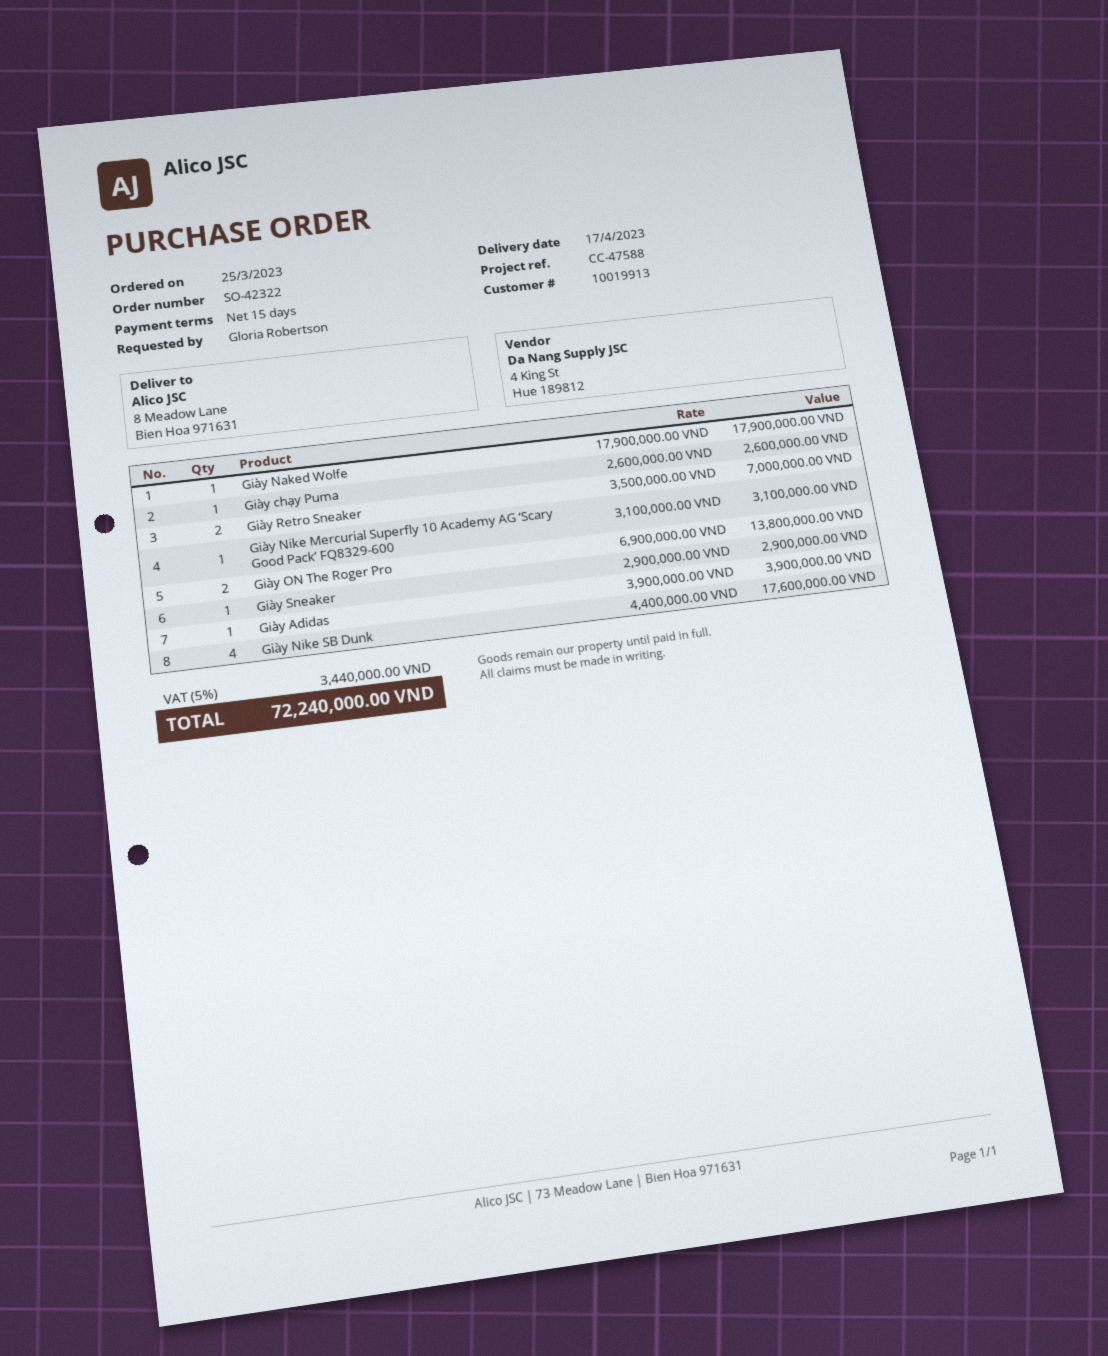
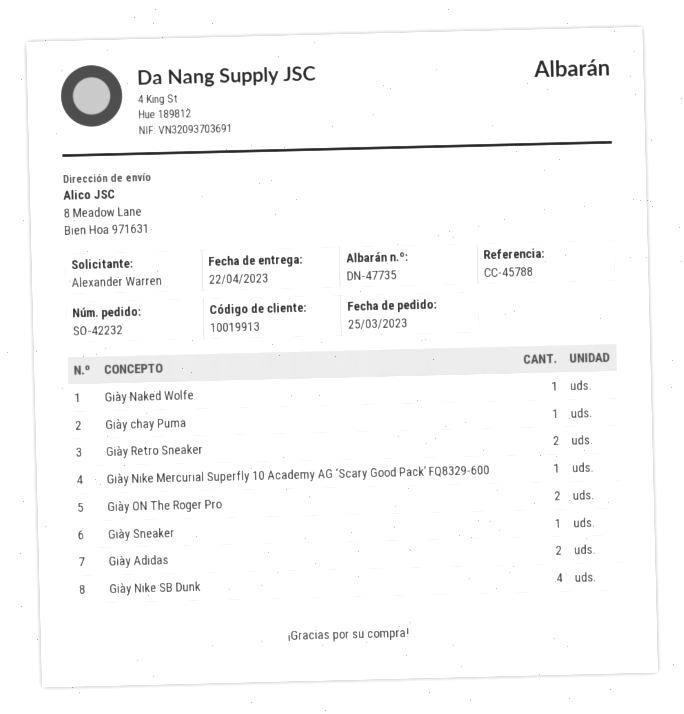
order number: SO-42322 -> SO-42232
delivery date: 2023-04-17 -> 2023-04-22
reference: CC-47588 -> CC-45788
ordered by: Gloria Robertson -> Alexander Warren
Giày Adidas: 1 -> 2

